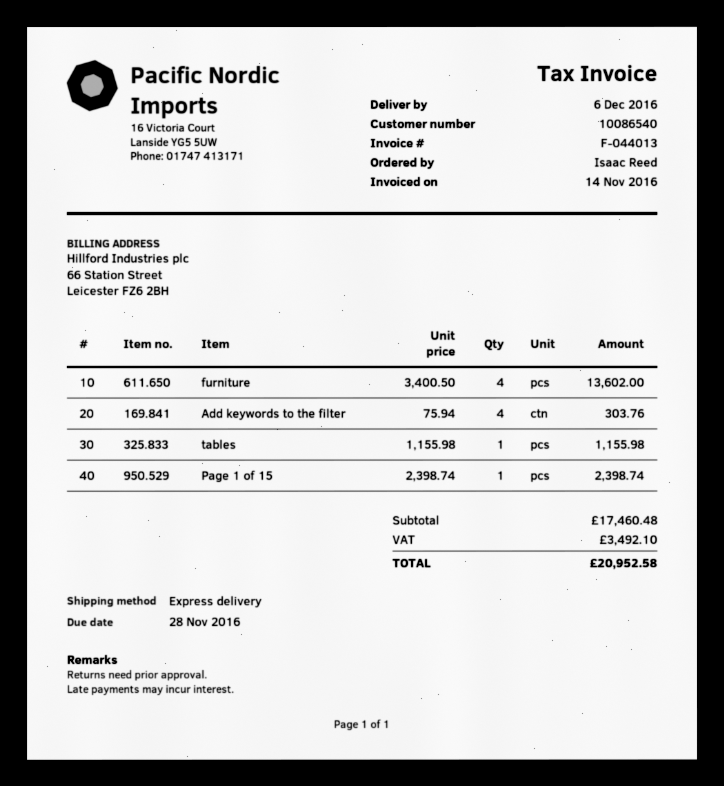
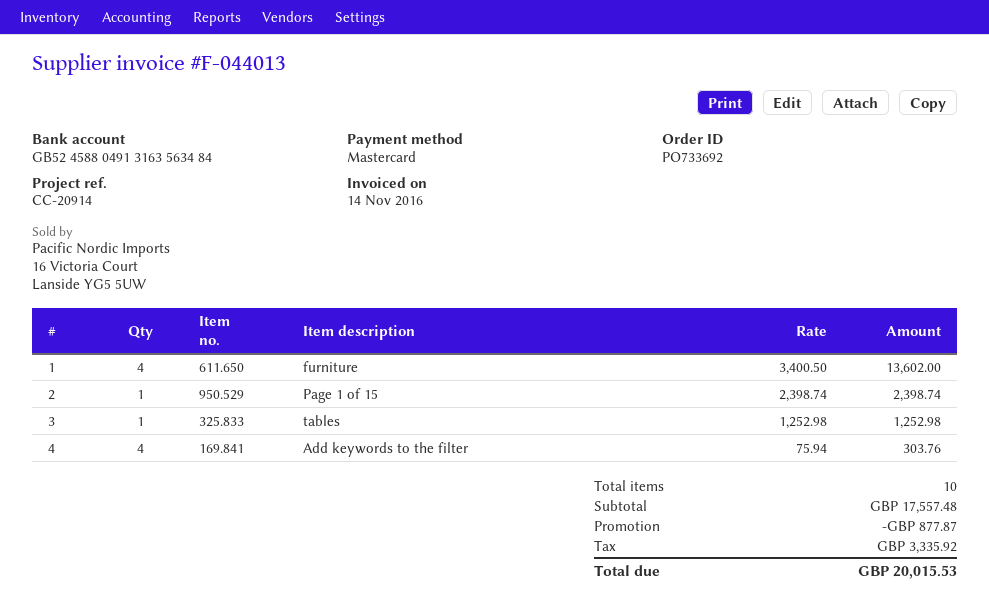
tables: 1 x 1155.98 = 1155.98 -> 1 x 1252.98 = 1252.98
subtotal: 17460.48 -> 17557.48
discount: none -> 877.87
tax: 3492.10 -> 3335.92
total: 20952.58 -> 20015.53

